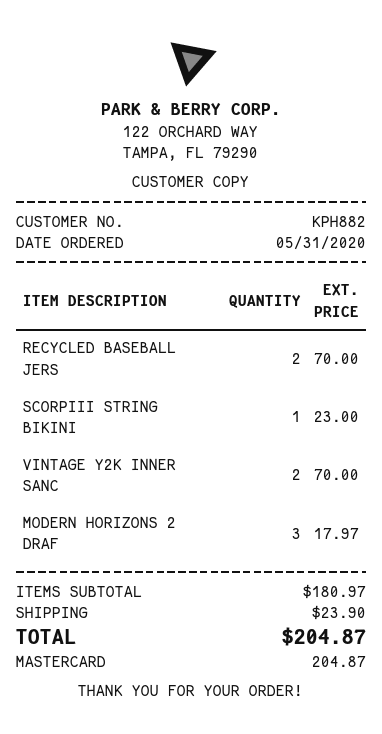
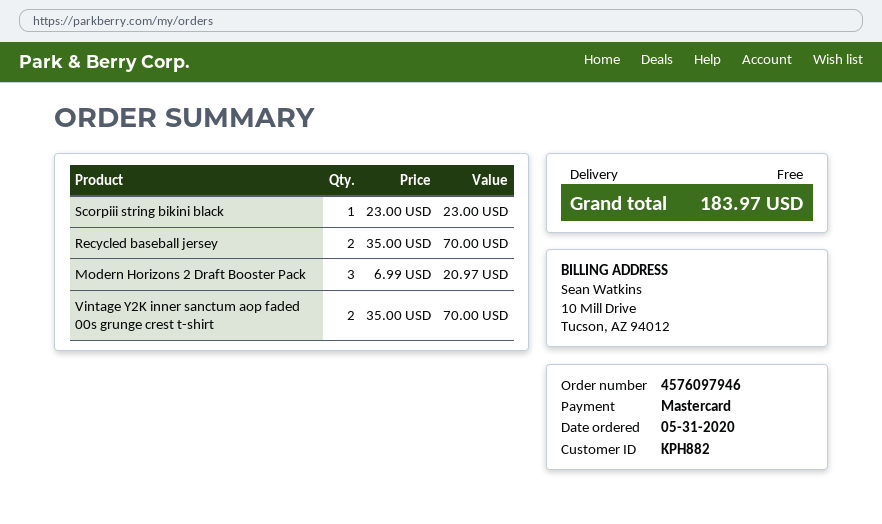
MODERN HORIZONS 2 DRAF: 3 for 17.97 -> 3 for 20.97
shipping: 23.90 -> 0.00
total: 204.87 -> 183.97

